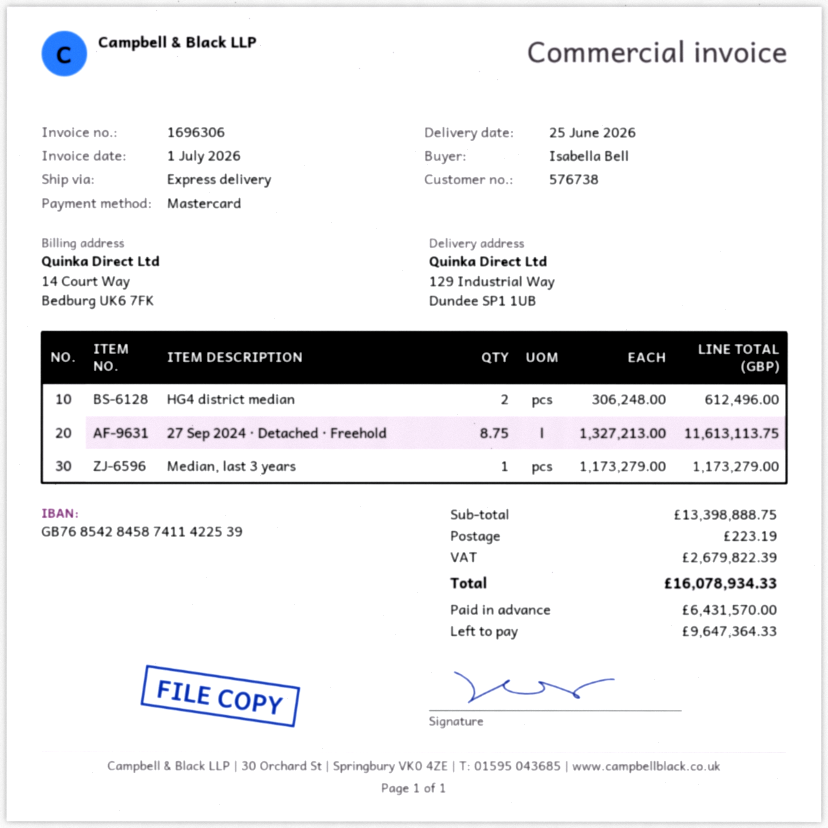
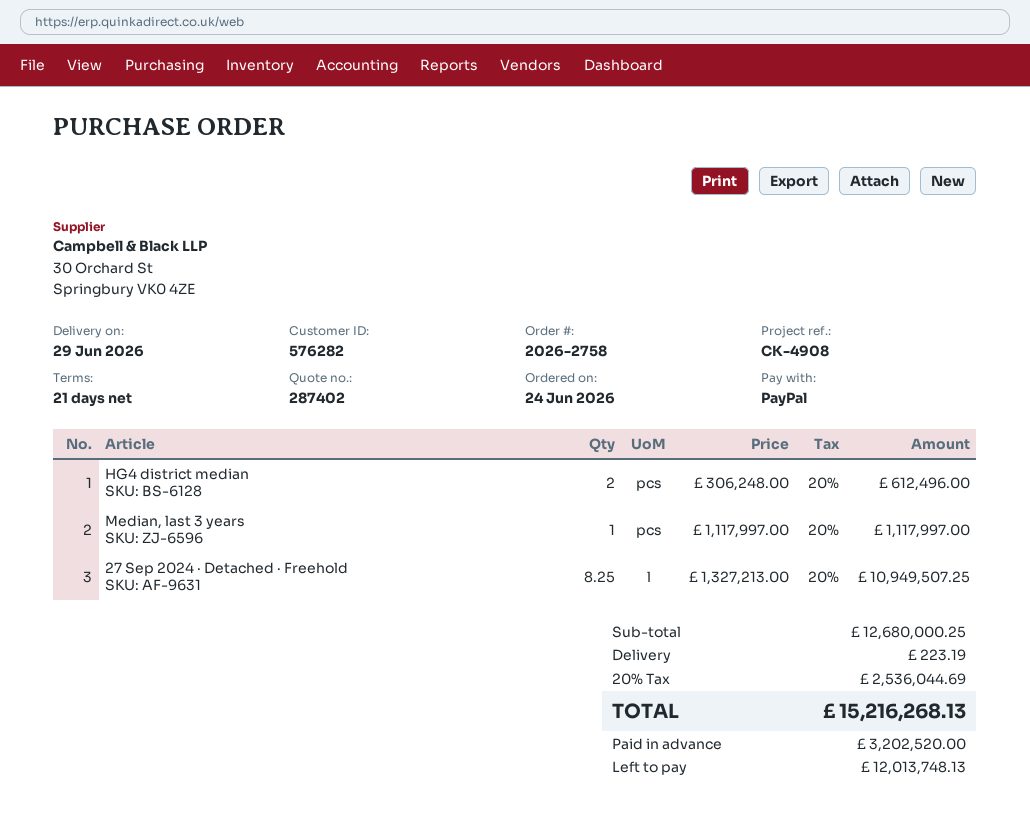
delivery date: 2026-06-25 -> 2026-06-29
customer number: 576738 -> 576282
payment method: Mastercard -> PayPal
27 Sep 2024 · Detached · Freehold: 8.75 x 1327213.00 = 11613113.75 -> 8.25 x 1327213.00 = 10949507.25
Median, last 3 years: 1 x 1173279.00 = 1173279.00 -> 1 x 1117997.00 = 1117997.00
subtotal: 13398888.75 -> 12680000.25
tax: 2679822.39 -> 2536044.69
total: 16078934.33 -> 15216268.13
deposit: 6431570.00 -> 3202520.00
balance: 9647364.33 -> 12013748.13

